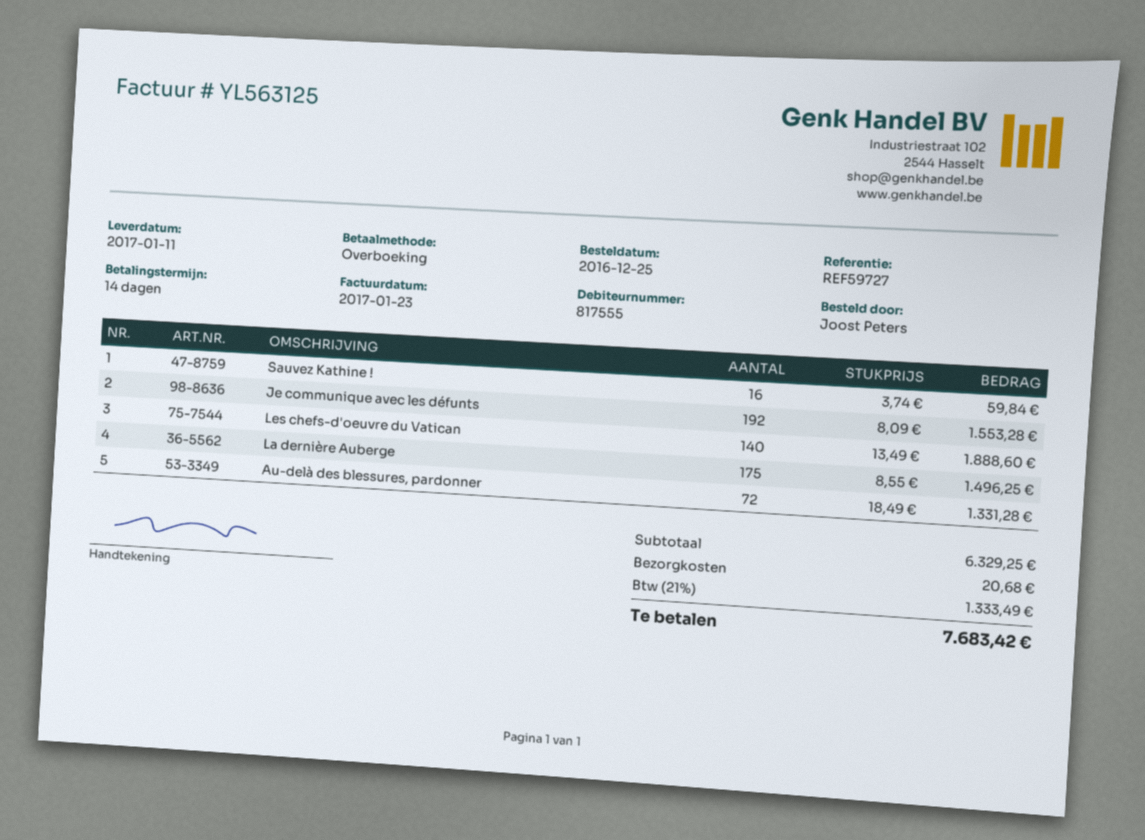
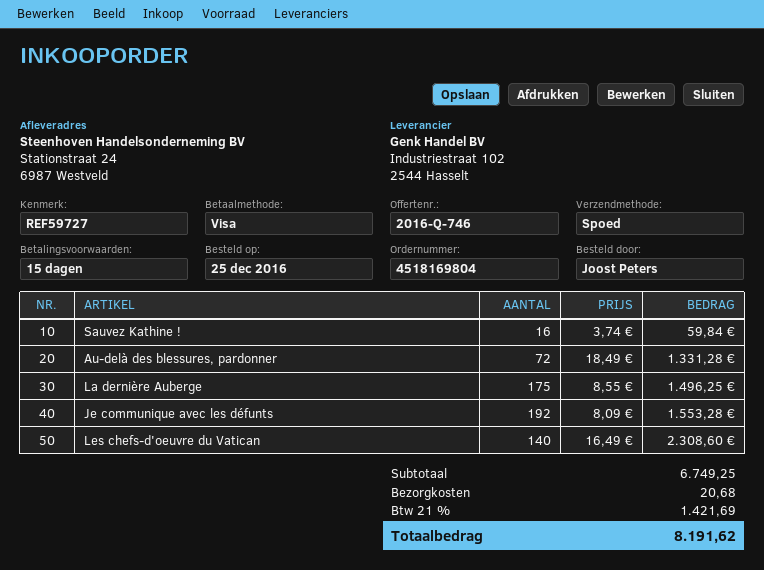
payment terms: 14 days -> 15 days
payment method: bank transfer -> Visa
Les chefs-d'oeuvre du Vatican: 140 x 13.49 = 1888.60 -> 140 x 16.49 = 2308.60
subtotal: 6329.25 -> 6749.25
tax: 21% = 1333.49 -> 21% = 1421.69
total: 7683.42 -> 8191.62

